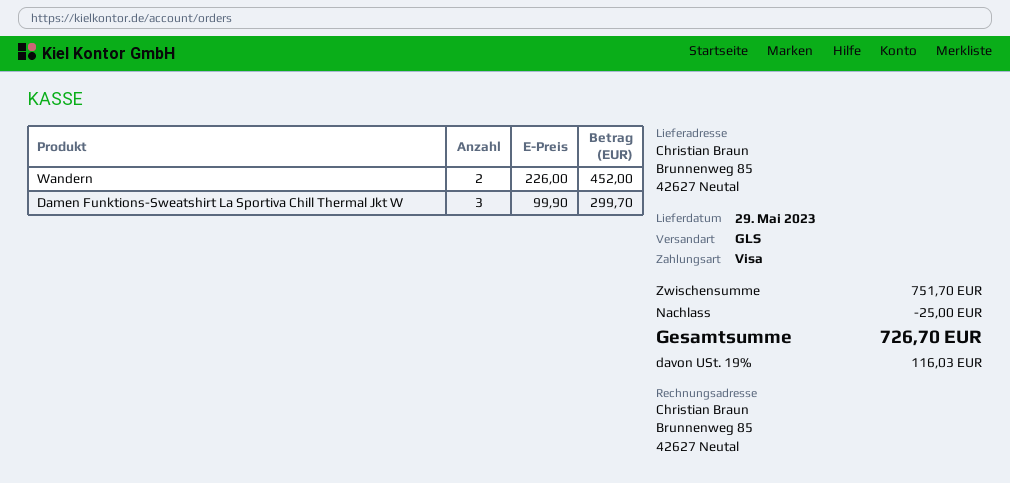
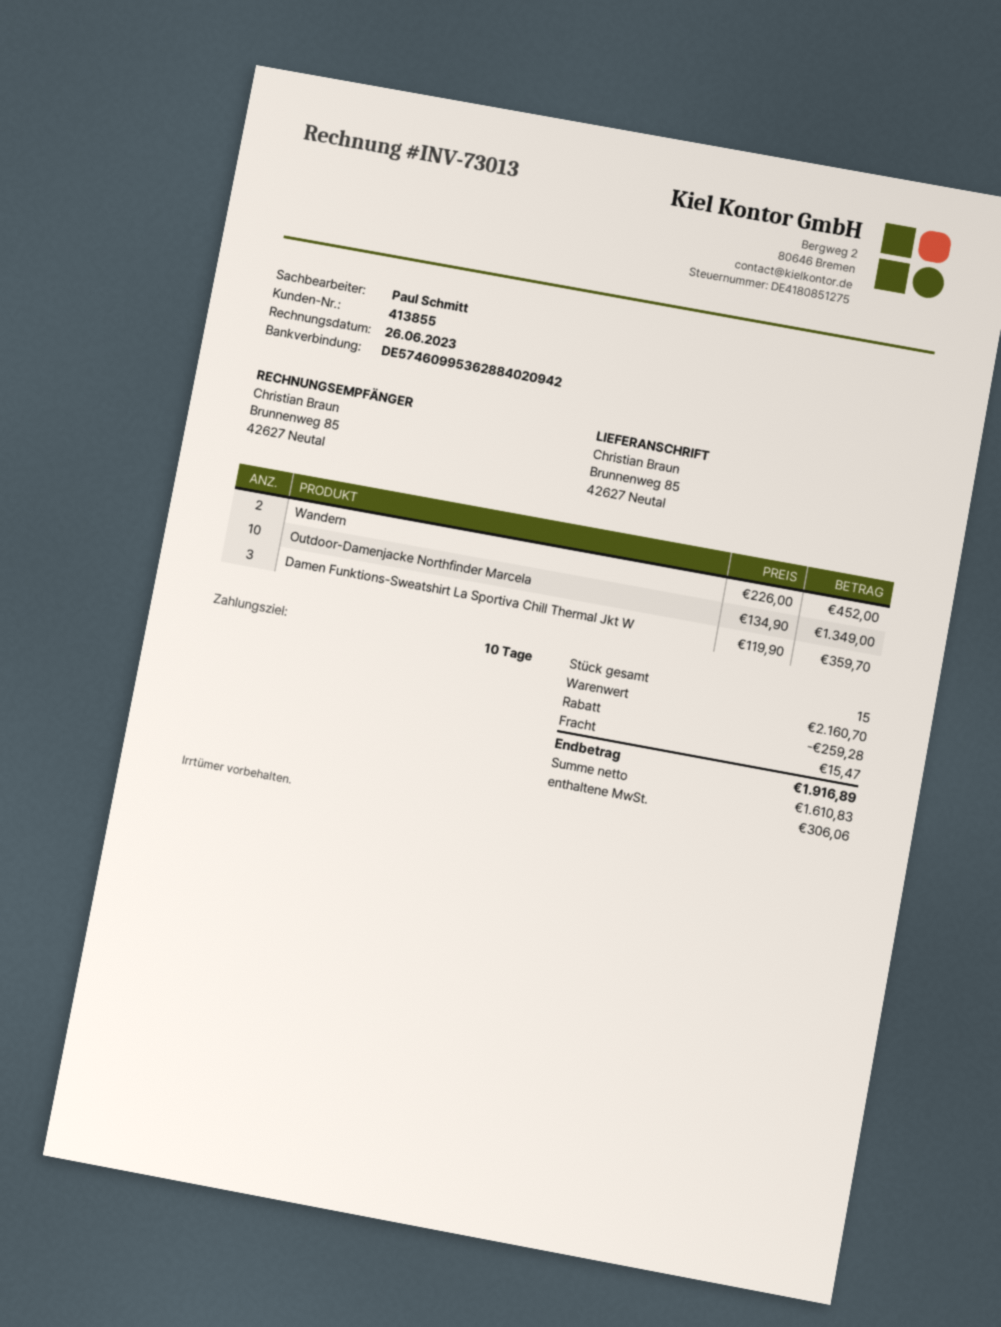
Damen Funktions-Sweatshirt La Sportiva Chill Thermal Jkt W: 3 x 99.90 = 299.70 -> 3 x 119.90 = 359.70
Outdoor-Damenjacke Northfinder Marcela: none -> 10 x 134.90 = 1349.00
subtotal: 751.70 -> 2160.70
discount: 25.00 -> 259.28
shipping: none -> 15.47
tax: 116.03 -> 306.06
total: 726.70 -> 1916.89

